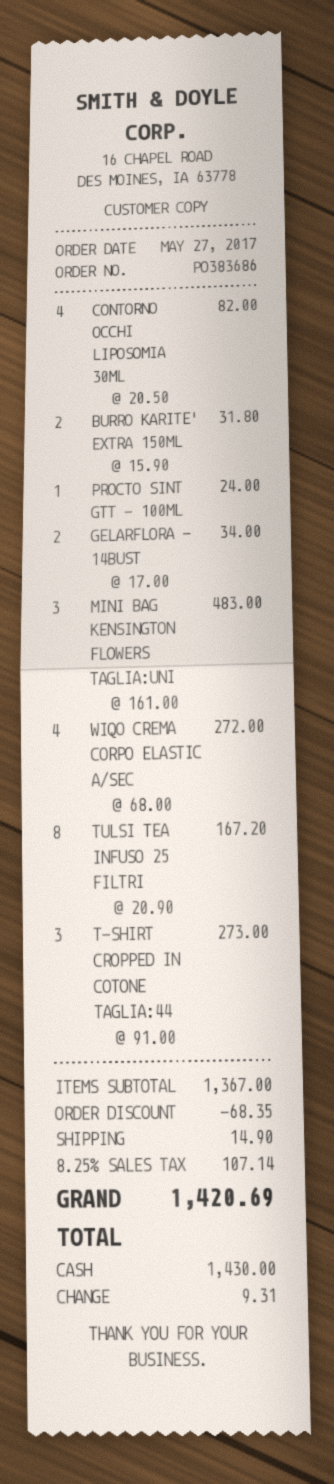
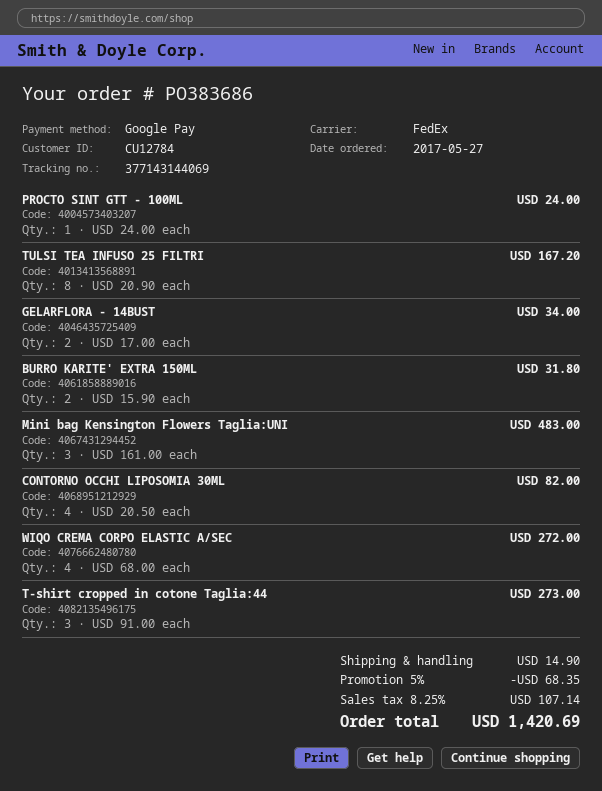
payment method: cash -> Google Pay

